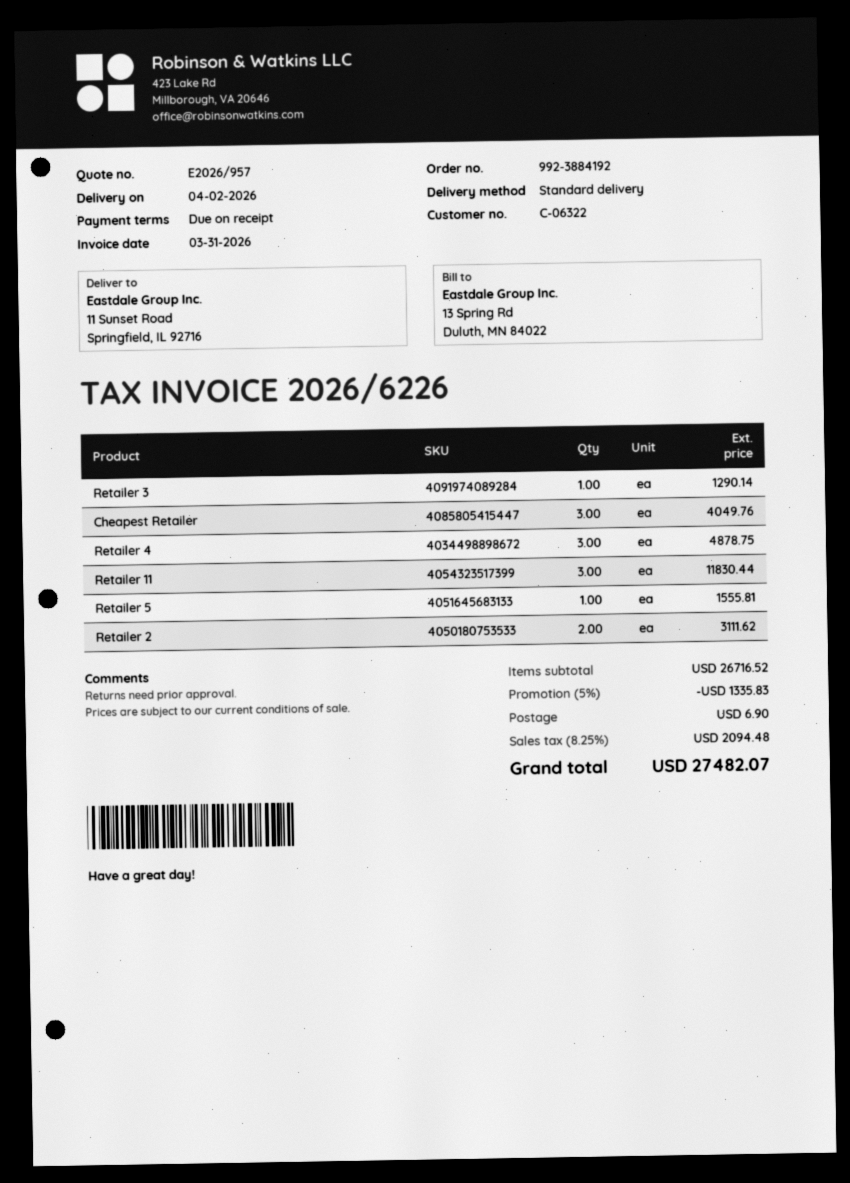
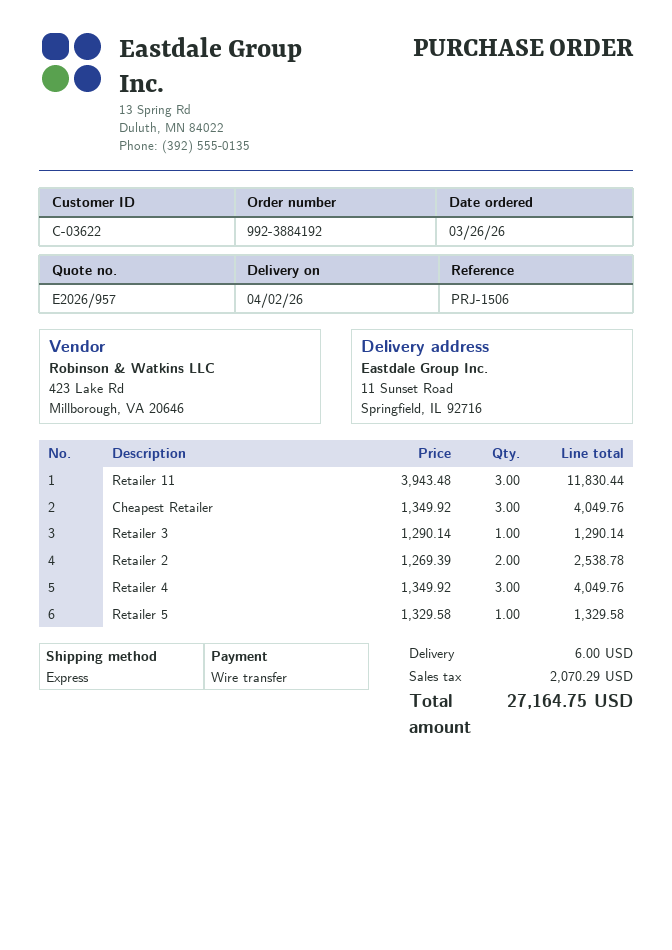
customer number: C-06322 -> C-03622
shipping method: standard -> express
Retailer 4: 3 for 4878.75 -> 3 for 4049.76
Retailer 5: 1 for 1555.81 -> 1 for 1329.58
Retailer 2: 2 for 3111.62 -> 2 for 2538.78
discount: 5% = 1335.83 -> none
shipping: 6.90 -> 6.00
tax: 2094.48 -> 2070.29
total: 27482.07 -> 27164.75

